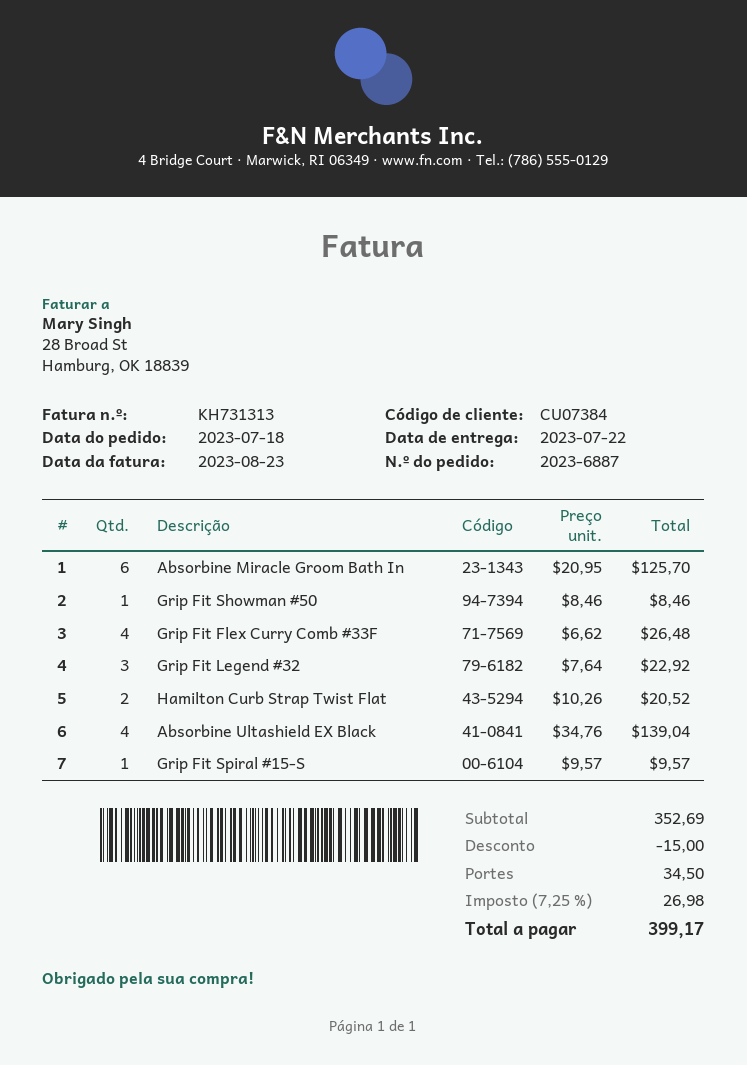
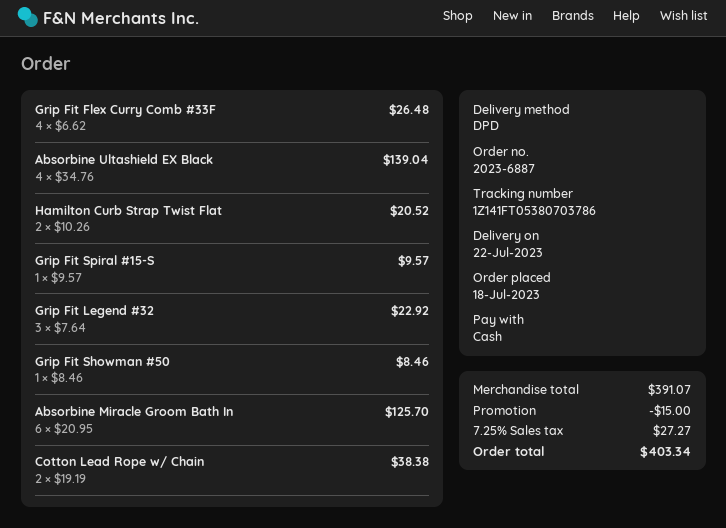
Cotton Lead Rope w/ Chain: none -> 2 x 19.19 = 38.38
subtotal: 352.69 -> 391.07
shipping: 34.50 -> none
tax: 7.25% = 26.98 -> 7.25% = 27.27
total: 399.17 -> 403.34

